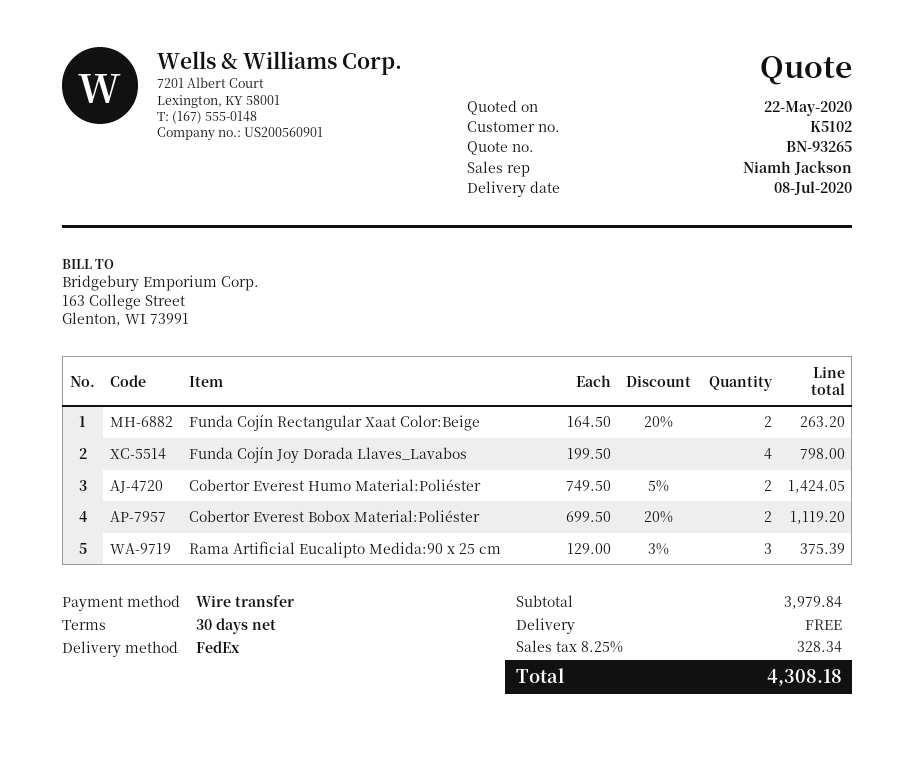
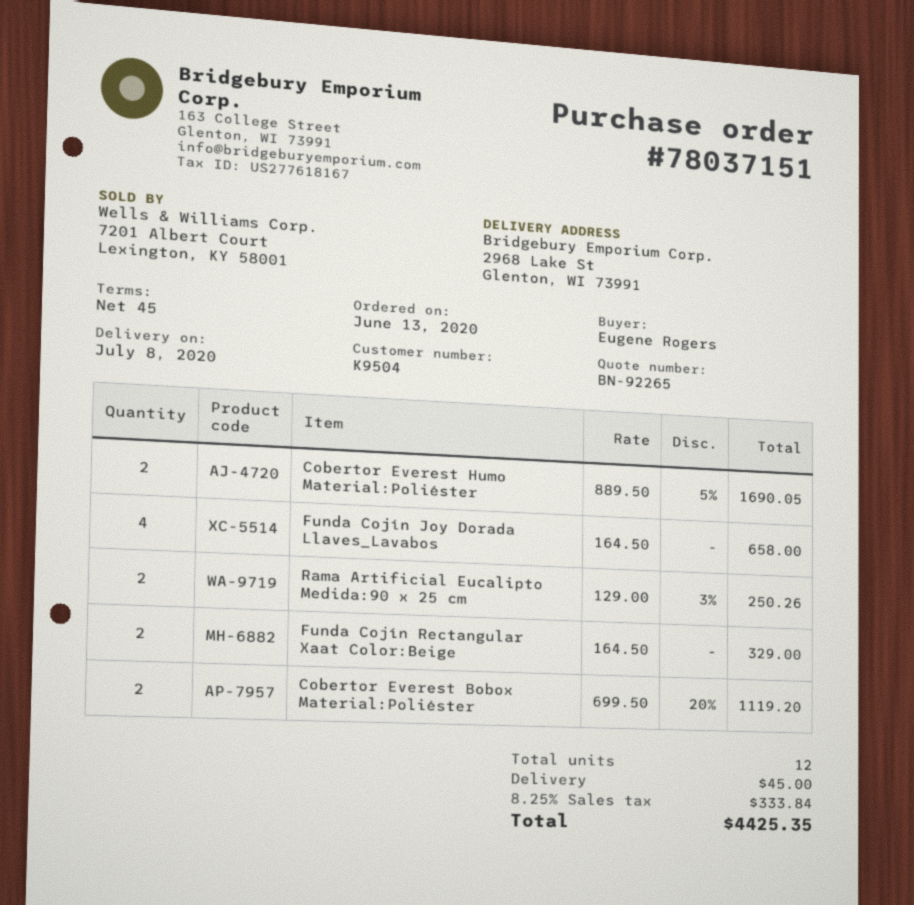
quote number: BN-93265 -> BN-92265
payment terms: 30 days -> 45 days
customer number: K5102 -> K9504
Funda Cojín Rectangular Xaat Color:Beige: 2 x 164.50 - 20% = 263.20 -> 2 x 164.50 = 329.00
Funda Cojín Joy Dorada Llaves_Lavabos: 4 x 199.50 = 798.00 -> 4 x 164.50 = 658.00
Cobertor Everest Humo Material:Poliéster: 2 x 749.50 - 5% = 1424.05 -> 2 x 889.50 - 5% = 1690.05
Rama Artificial Eucalipto Medida:90 x 25 cm: 3 x 129.00 - 3% = 375.39 -> 2 x 129.00 - 3% = 250.26
shipping: 0.00 -> 45.00
tax: 8.25% = 328.34 -> 8.25% = 333.84
total: 4308.18 -> 4425.35

